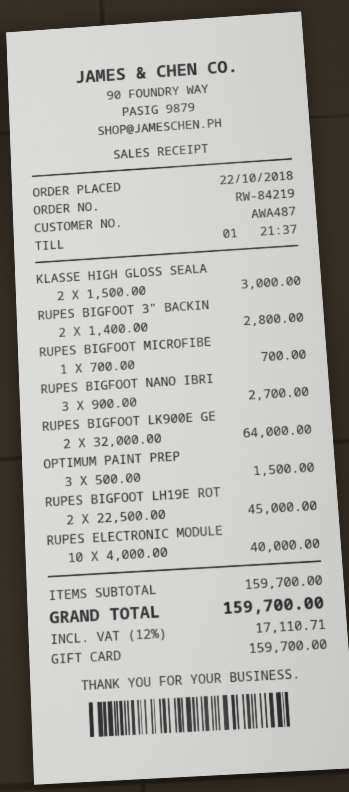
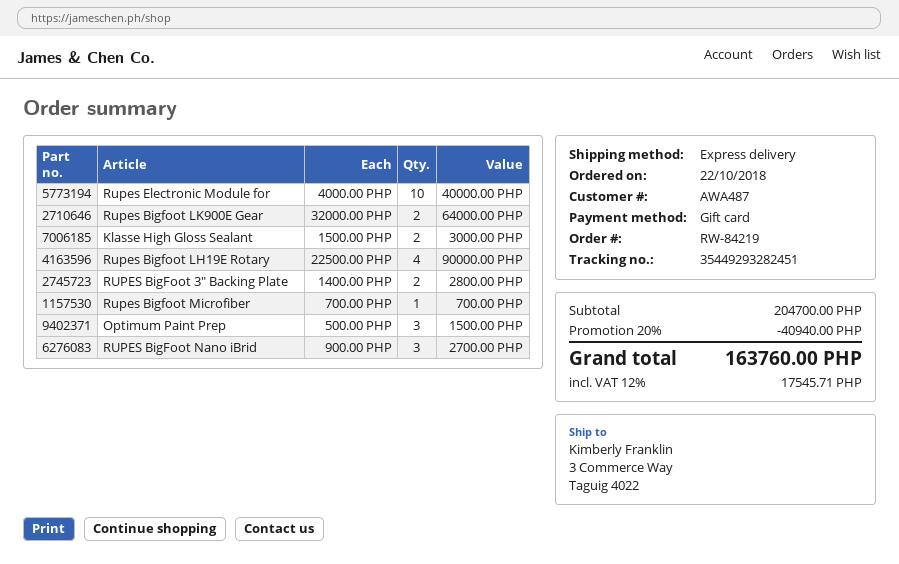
RUPES BIGFOOT LH19E ROT: 2 x 22500.00 = 45000.00 -> 4 x 22500.00 = 90000.00
subtotal: 159700.00 -> 204700.00
discount: none -> 20% = 40940.00
tax: 12% = 17110.71 -> 12% = 17545.71
total: 159700.00 -> 163760.00

